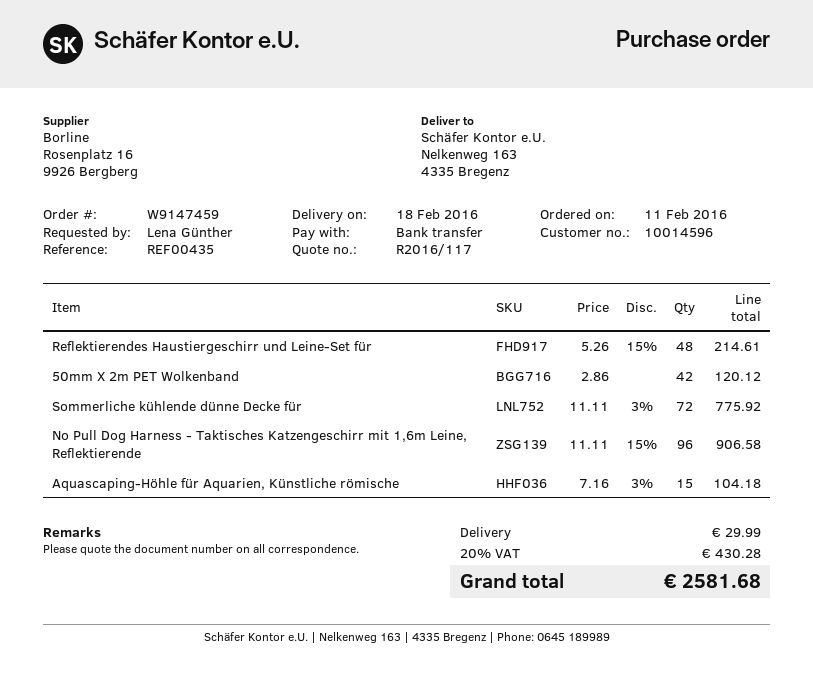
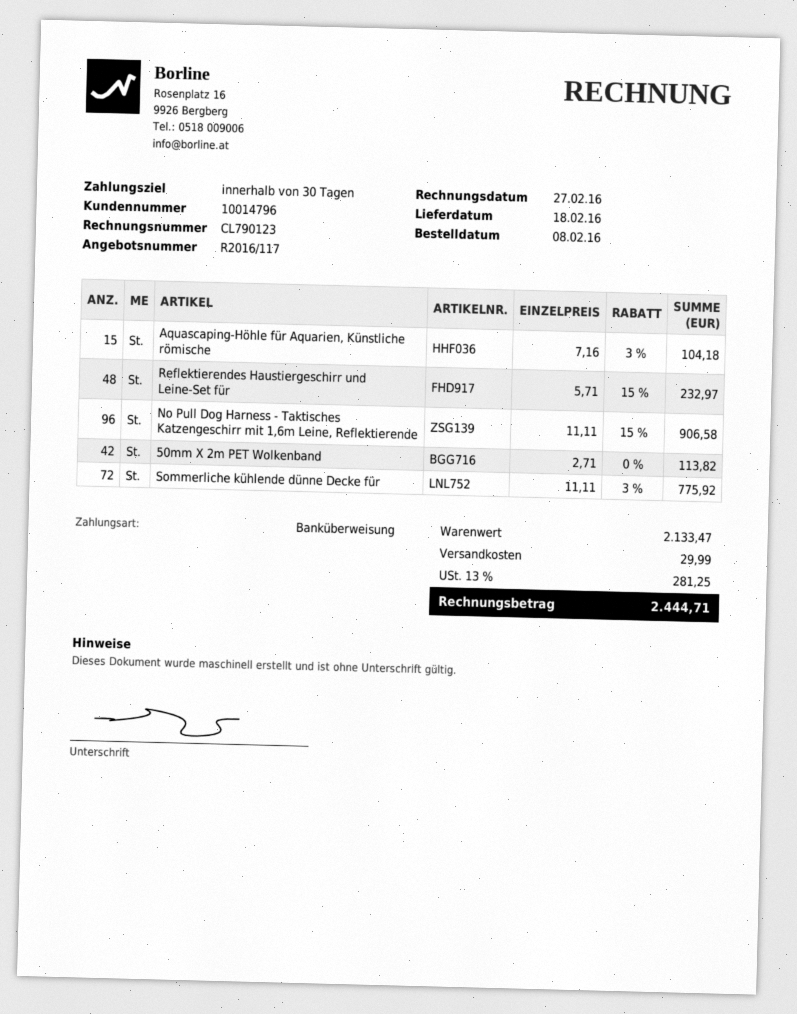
order date: 2016-02-11 -> 2016-02-08
customer number: 10014596 -> 10014796
Reflektierendes Haustiergeschirr und Leine-Set für: 48 x 5.26 - 15% = 214.61 -> 48 x 5.71 - 15% = 232.97
50mm X 2m PET Wolkenband: 42 x 2.86 = 120.12 -> 42 x 2.71 = 113.82
tax: 20% = 430.28 -> 13% = 281.25
total: 2581.68 -> 2444.71

